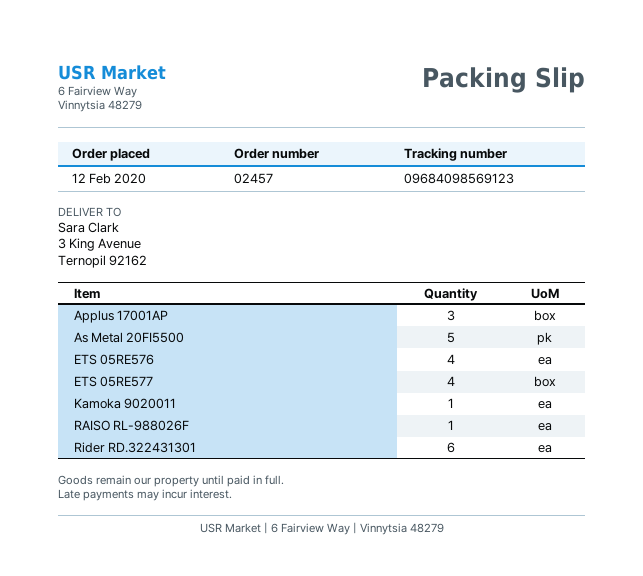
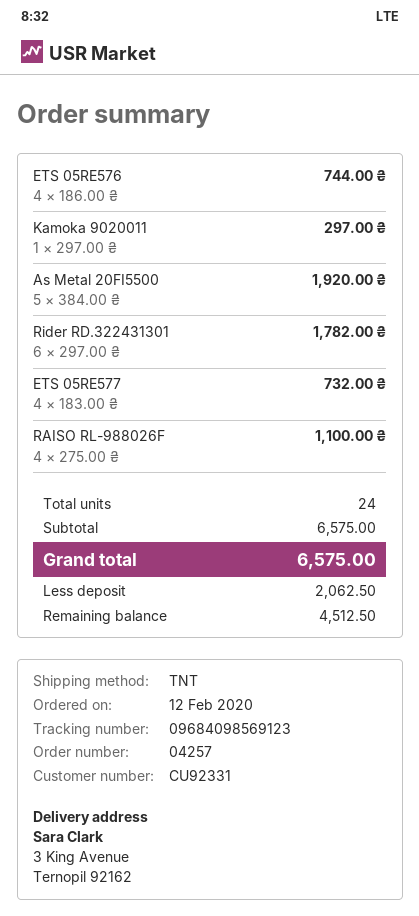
order number: 02457 -> 04257
Applus 17001AP: 3 -> none
RAISO RL-988026F: 1 -> 4

